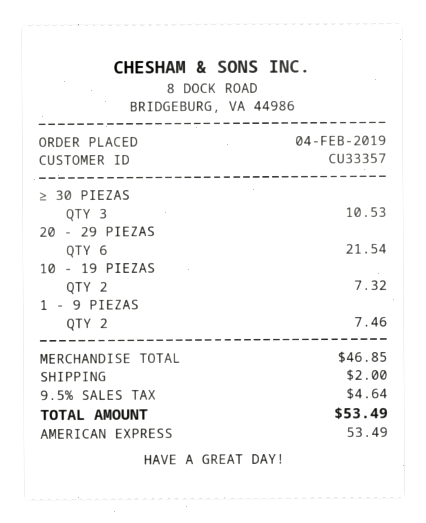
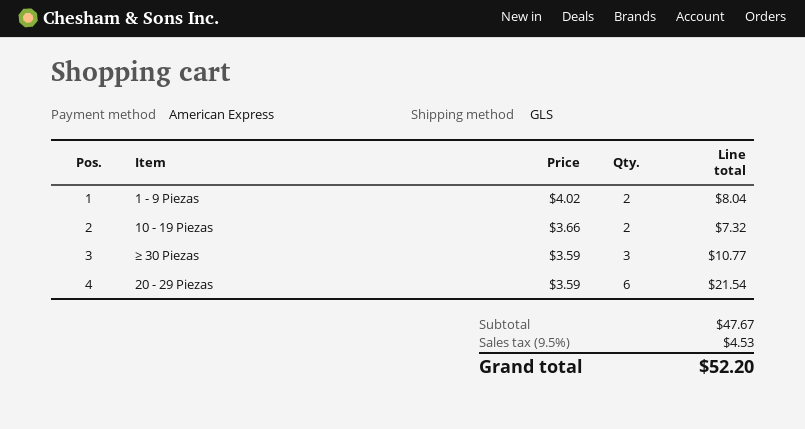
≥ 30 PIEZAS: 3 for 10.53 -> 3 for 10.77
1 - 9 PIEZAS: 2 for 7.46 -> 2 for 8.04
subtotal: 46.85 -> 47.67
shipping: 2.00 -> none
tax: 9.5% = 4.64 -> 9.5% = 4.53
total: 53.49 -> 52.20

